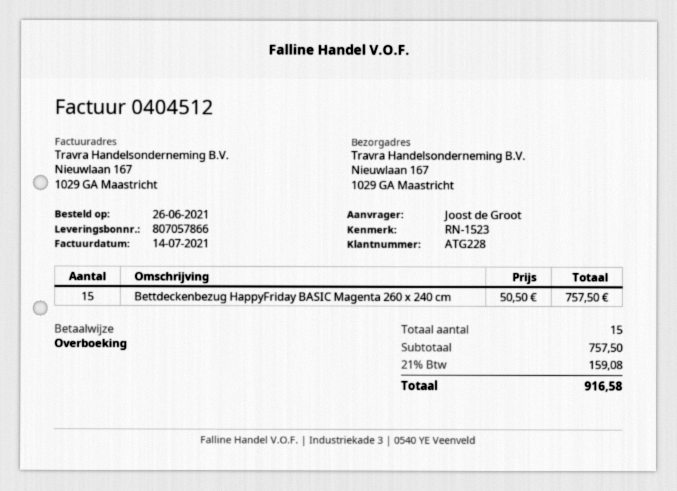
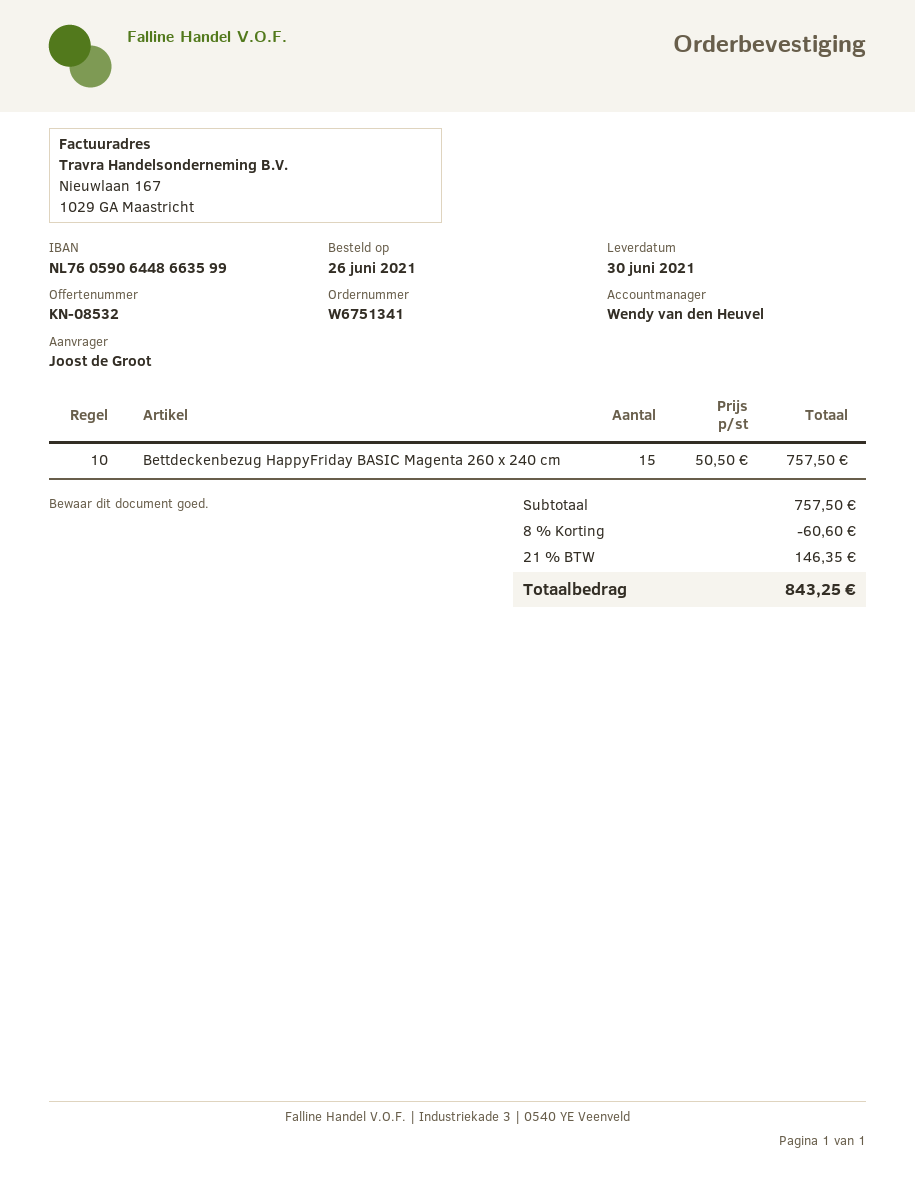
discount: none -> 8% = 60.60
tax: 21% = 159.08 -> 21% = 146.35
total: 916.58 -> 843.25

